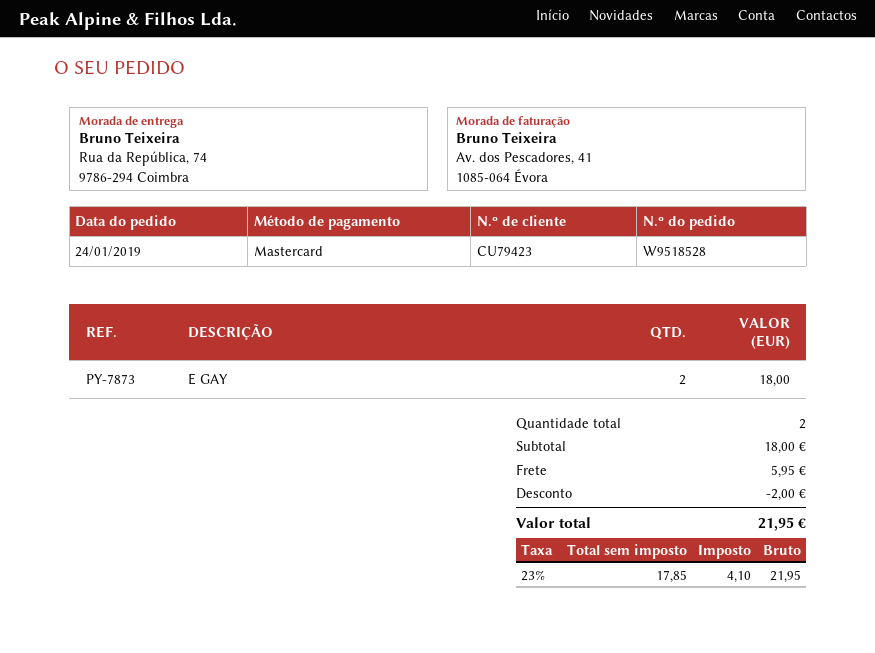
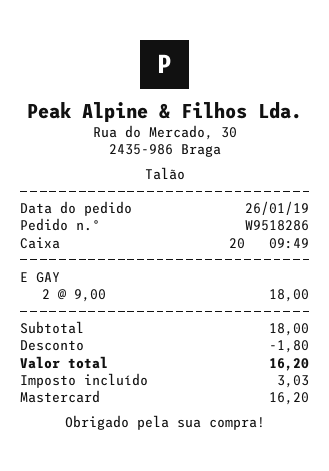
order number: W9518528 -> W9518286
order date: 2019-01-24 -> 2019-01-26
discount: 2.00 -> 1.80
shipping: 5.95 -> none
tax: 4.10 -> 3.03
total: 21.95 -> 16.20

